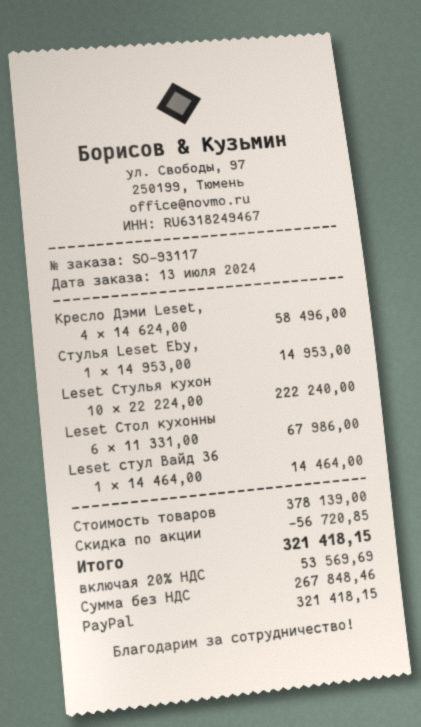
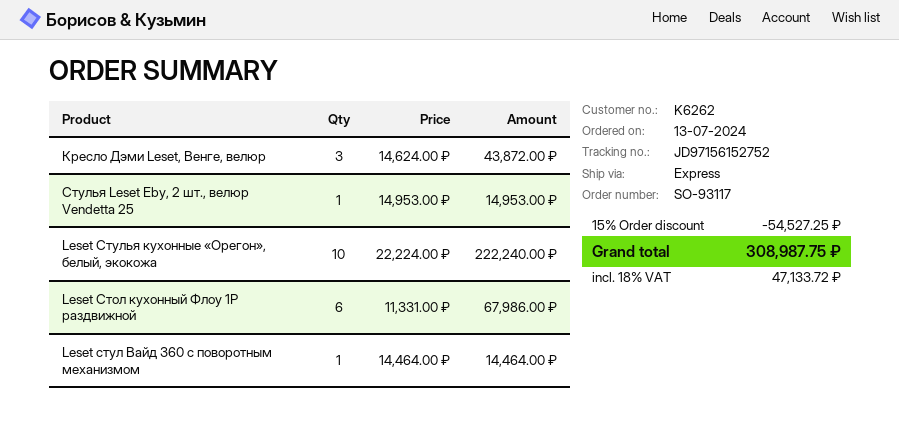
Кресло Дэми Leset,: 4 x 14624.00 = 58496.00 -> 3 x 14624.00 = 43872.00
discount: 56720.85 -> 54527.25
tax: 20% = 53569.69 -> 18% = 47133.72
total: 321418.15 -> 308987.75

